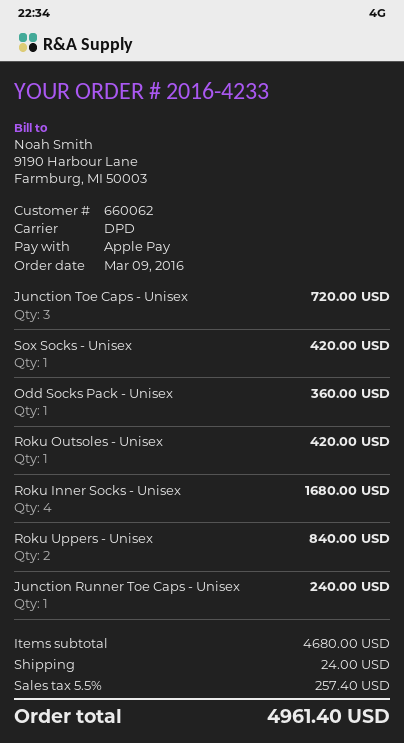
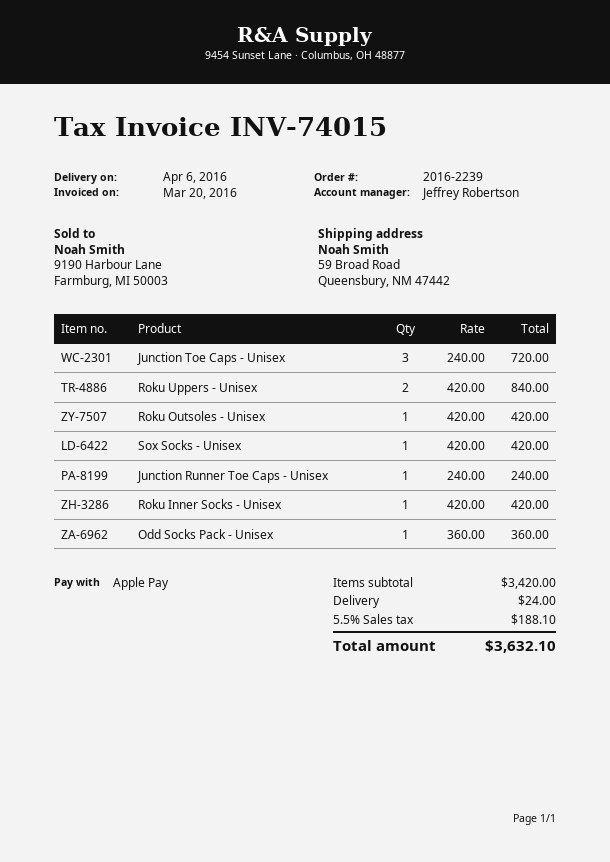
order number: 2016-4233 -> 2016-2239
Roku Inner Socks - Unisex: 4 for 1680.00 -> 1 for 420.00
subtotal: 4680.00 -> 3420.00
tax: 5.5% = 257.40 -> 5.5% = 188.10
total: 4961.40 -> 3632.10

